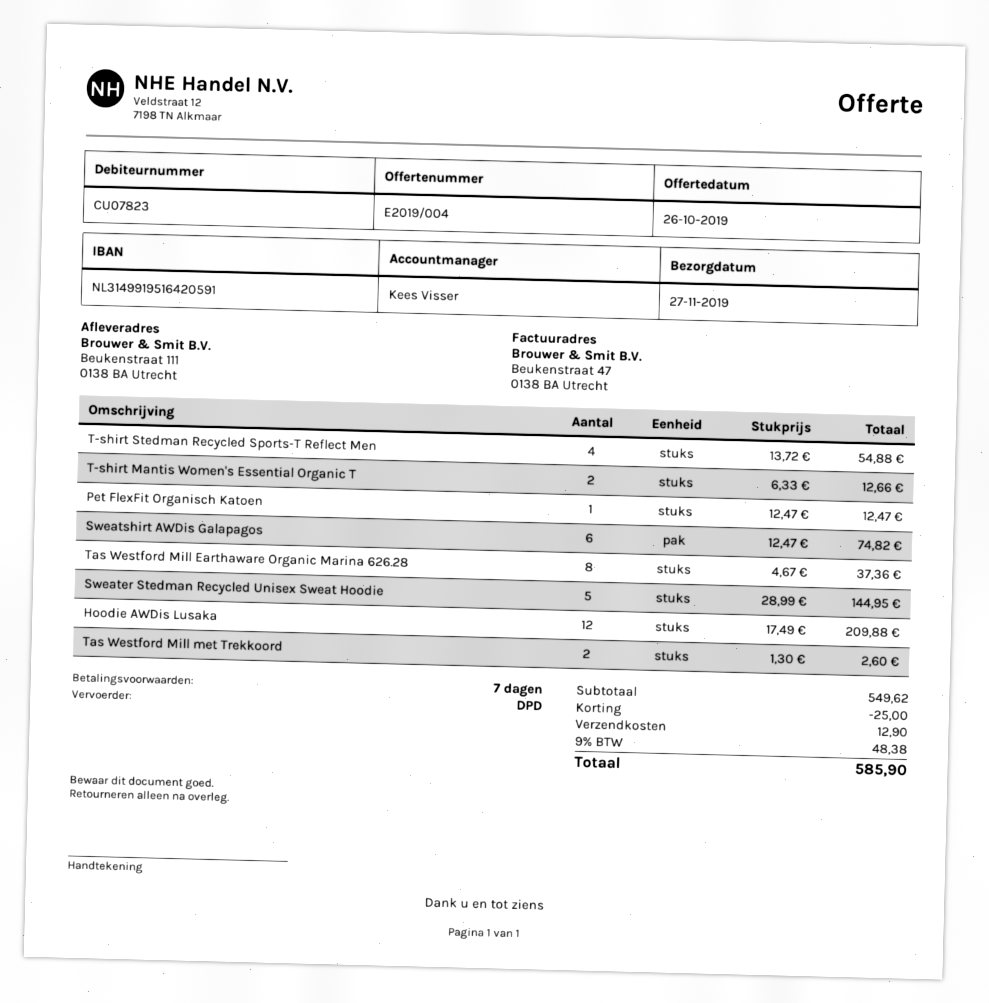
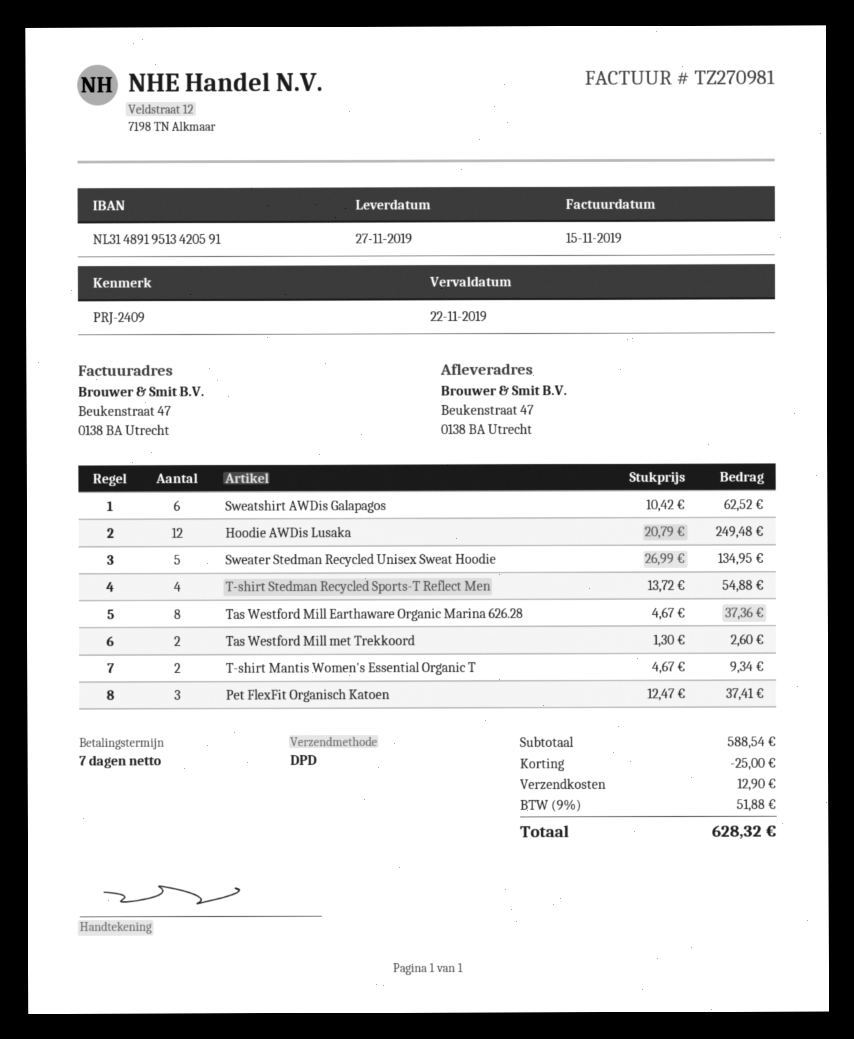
bank account: NL3149919516420591 -> NL3148919513420591
ship to: Beukenstraat 111, 0138 BA Utrecht -> Beukenstraat 47, 0138 BA Utrecht
T-shirt Mantis Women's Essential Organic T: 2 x 6.33 = 12.66 -> 2 x 4.67 = 9.34
Pet FlexFit Organisch Katoen: 1 x 12.47 = 12.47 -> 3 x 12.47 = 37.41
Sweatshirt AWDis Galapagos: 6 x 12.47 = 74.82 -> 6 x 10.42 = 62.52
Sweater Stedman Recycled Unisex Sweat Hoodie: 5 x 28.99 = 144.95 -> 5 x 26.99 = 134.95
Hoodie AWDis Lusaka: 12 x 17.49 = 209.88 -> 12 x 20.79 = 249.48
subtotal: 549.62 -> 588.54
tax: 9% = 48.38 -> 9% = 51.88
total: 585.90 -> 628.32

